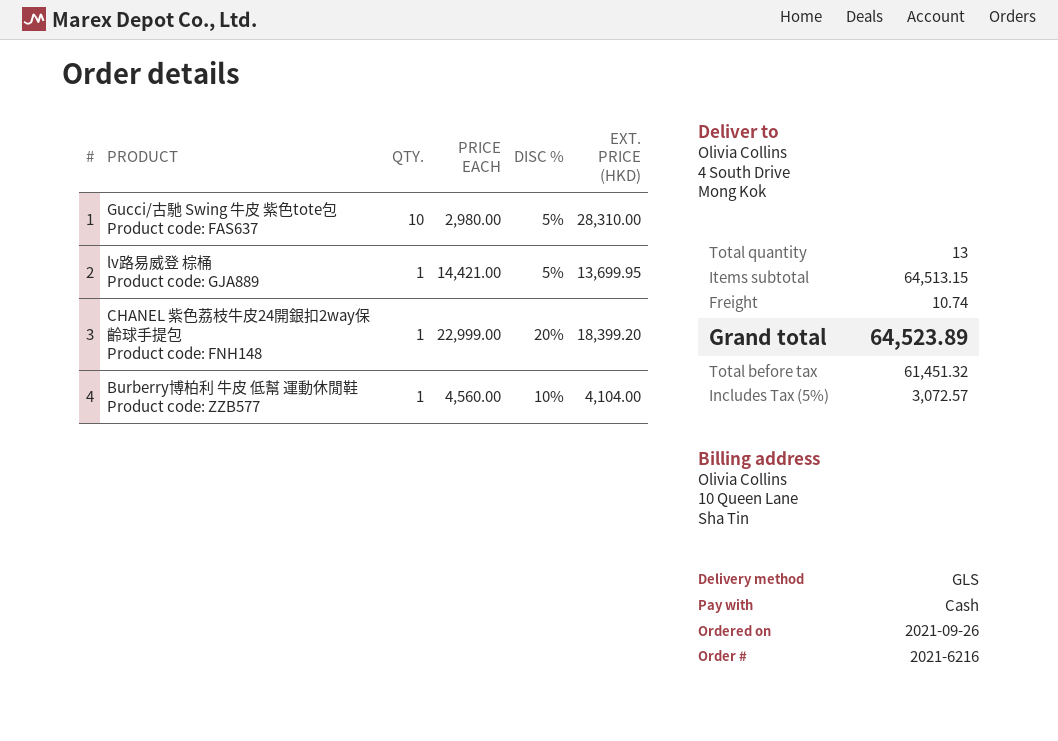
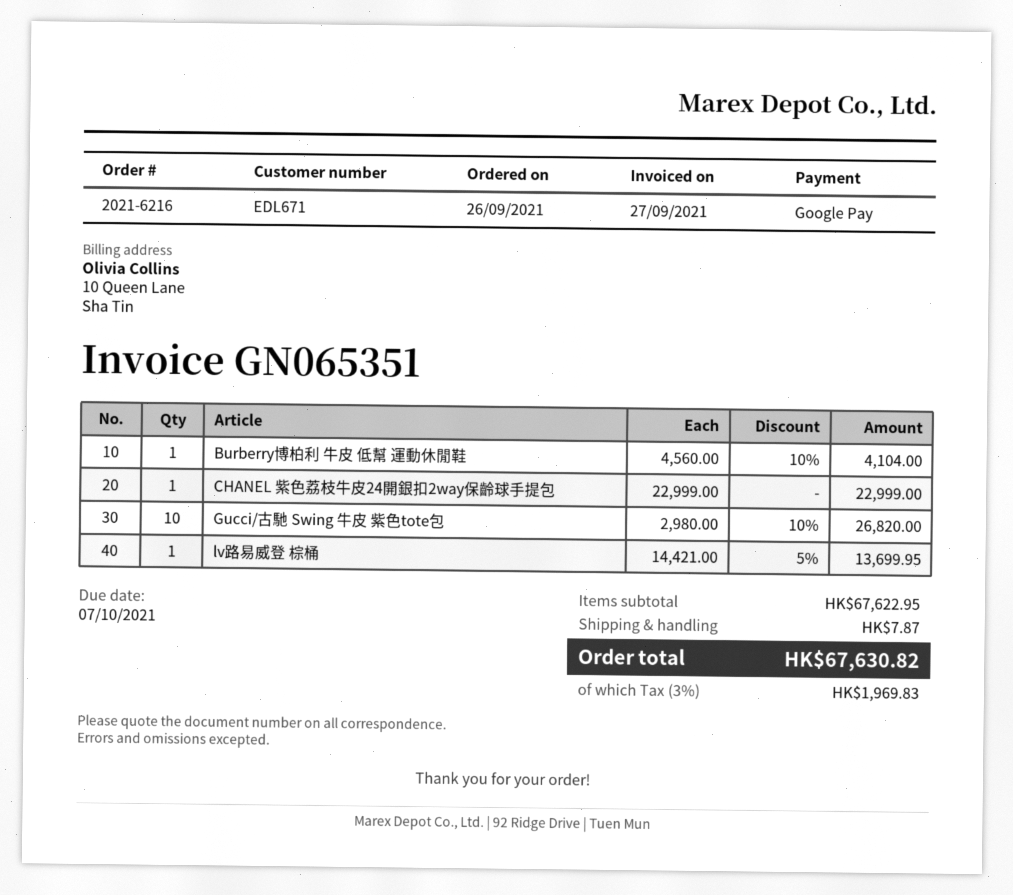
payment method: cash -> Google Pay
Gucci/古馳 Swing 牛皮 紫色tote包: 10 x 2980.00 - 5% = 28310.00 -> 10 x 2980.00 - 10% = 26820.00
CHANEL 紫色荔枝牛皮24開銀扣2way保齡球手提包: 1 x 22999.00 - 20% = 18399.20 -> 1 x 22999.00 = 22999.00
subtotal: 64513.15 -> 67622.95
shipping: 10.74 -> 7.87
tax: 5% = 3072.57 -> 3% = 1969.83
total: 64523.89 -> 67630.82

